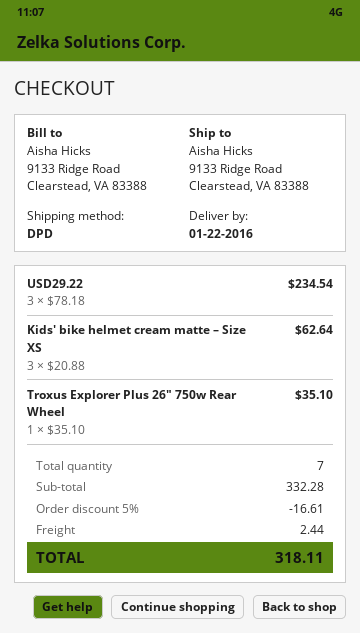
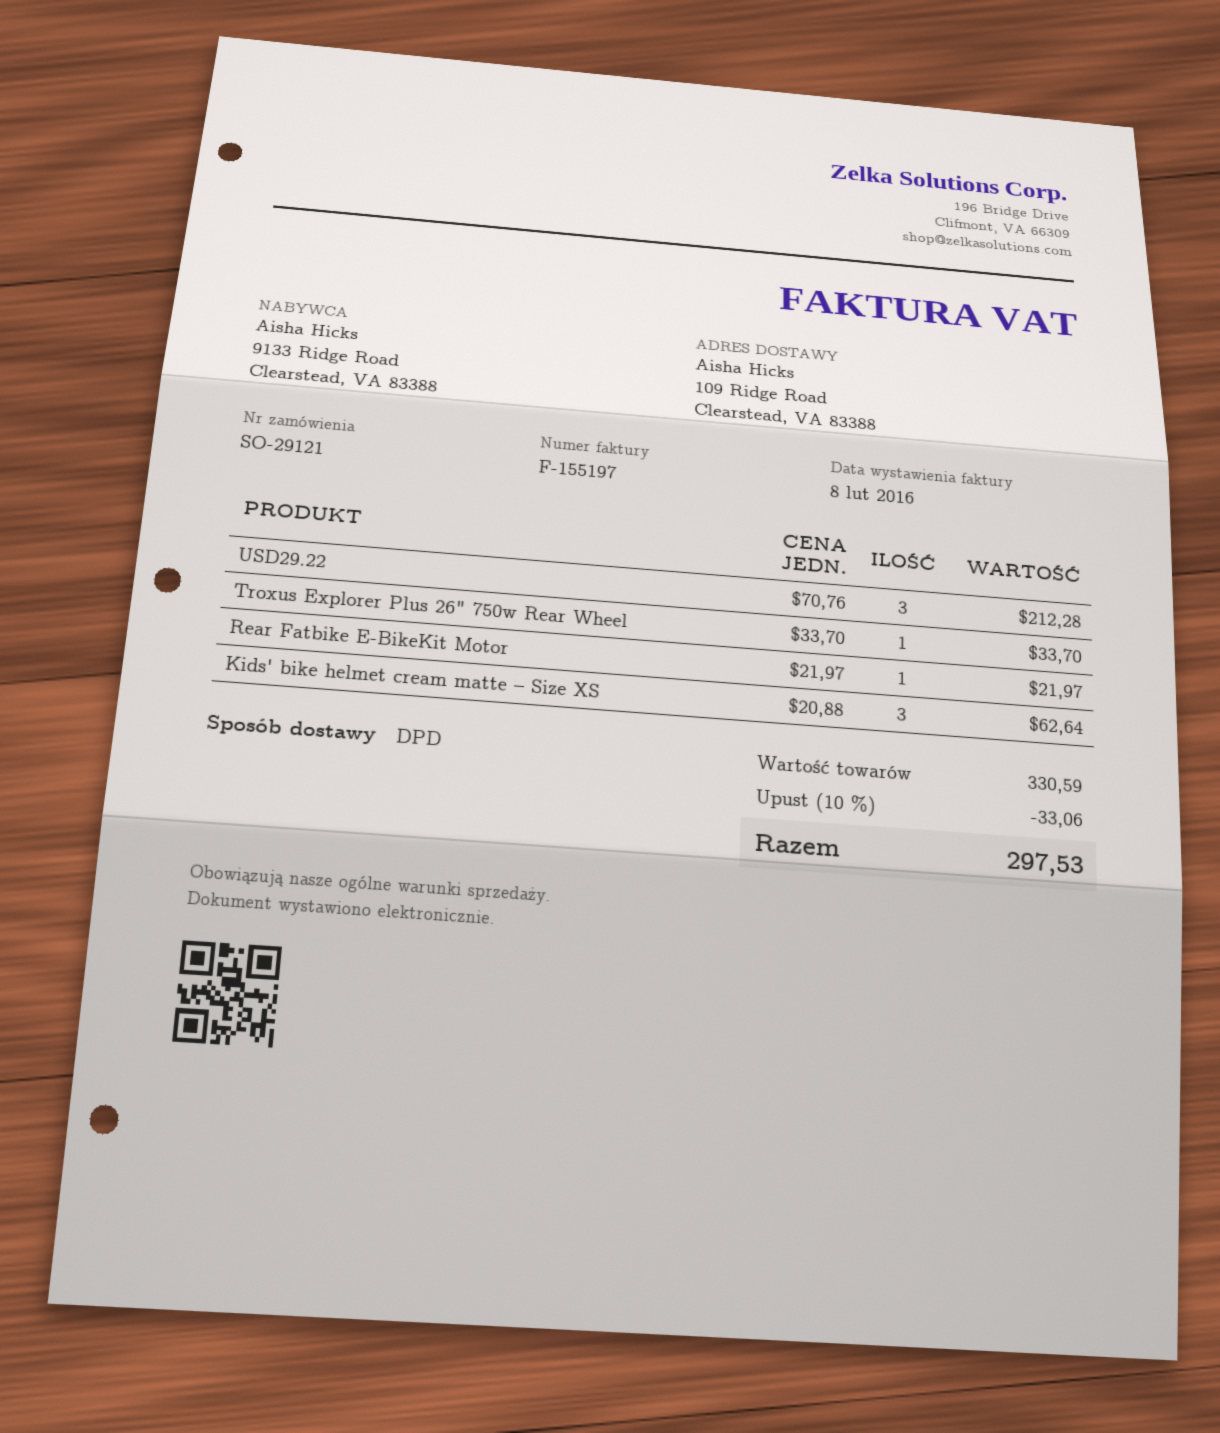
ship to: 9133 Ridge Road, Clearstead, VA 83388 -> 109 Ridge Road, Clearstead, VA 83388
USD29.22: 3 x 78.18 = 234.54 -> 3 x 70.76 = 212.28
Troxus Explorer Plus 26" 750w Rear Wheel: 1 x 35.10 = 35.10 -> 1 x 33.70 = 33.70
Rear Fatbike E-BikeKit Motor: none -> 1 x 21.97 = 21.97
subtotal: 332.28 -> 330.59
discount: 5% = 16.61 -> 10% = 33.06
shipping: 2.44 -> none
total: 318.11 -> 297.53

